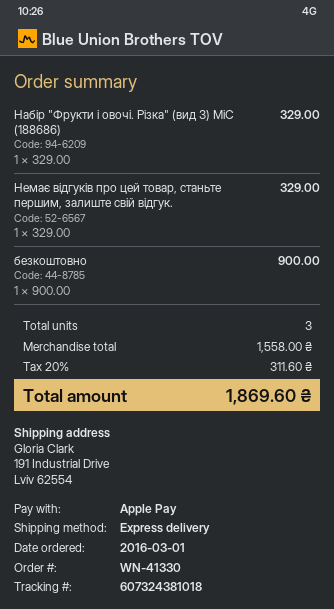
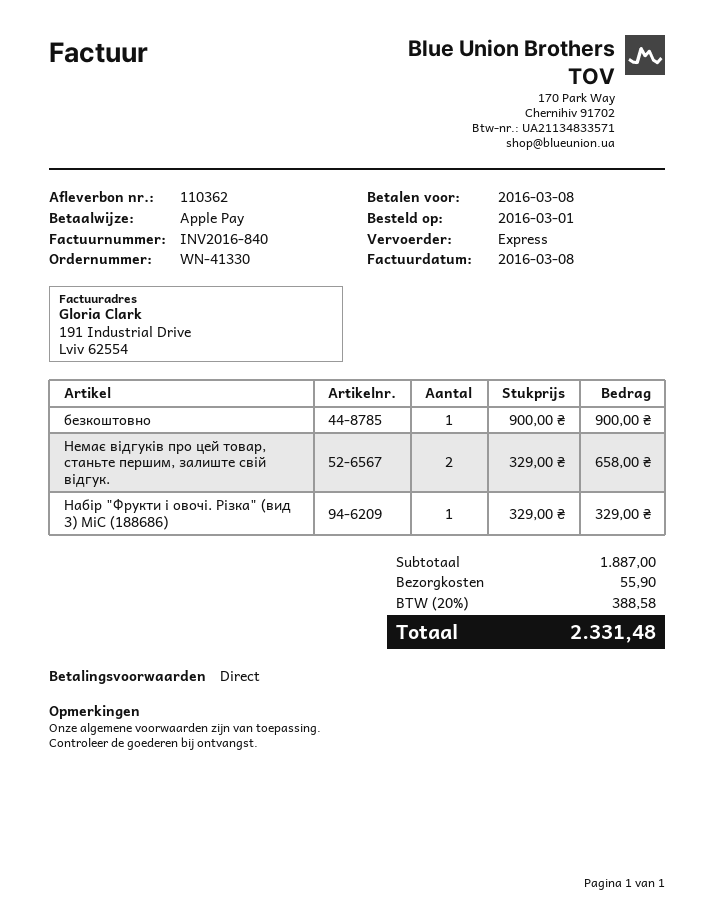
Немає відгуків про цей товар, станьте першим, залиште свій відгук.: 1 x 329.00 = 329.00 -> 2 x 329.00 = 658.00
subtotal: 1558.00 -> 1887.00
shipping: none -> 55.90
tax: 20% = 311.60 -> 20% = 388.58
total: 1869.60 -> 2331.48

